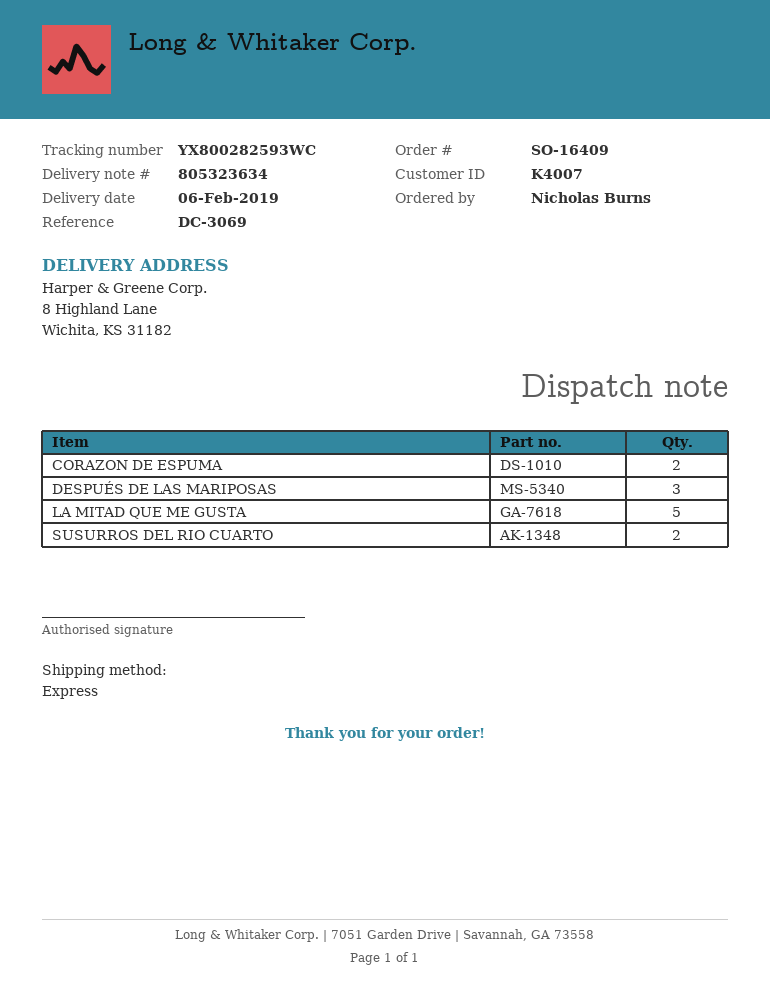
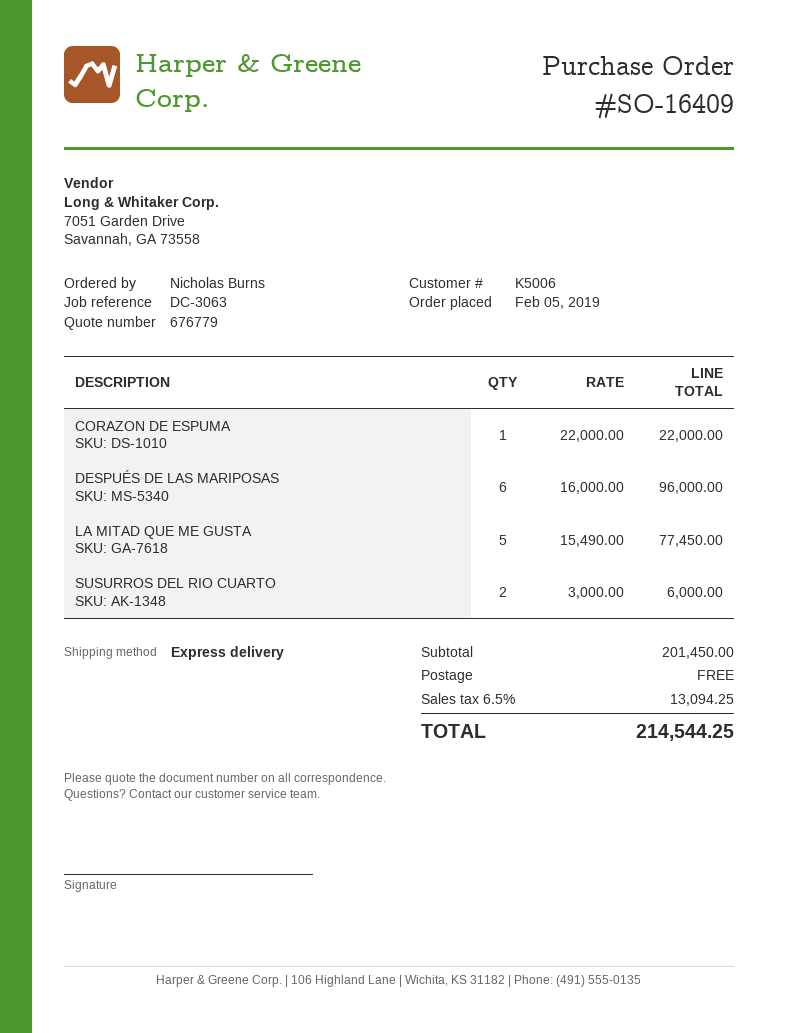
customer number: K4007 -> K5006
reference: DC-3069 -> DC-3063
CORAZON DE ESPUMA: 2 -> 1
DESPUÉS DE LAS MARIPOSAS: 3 -> 6

